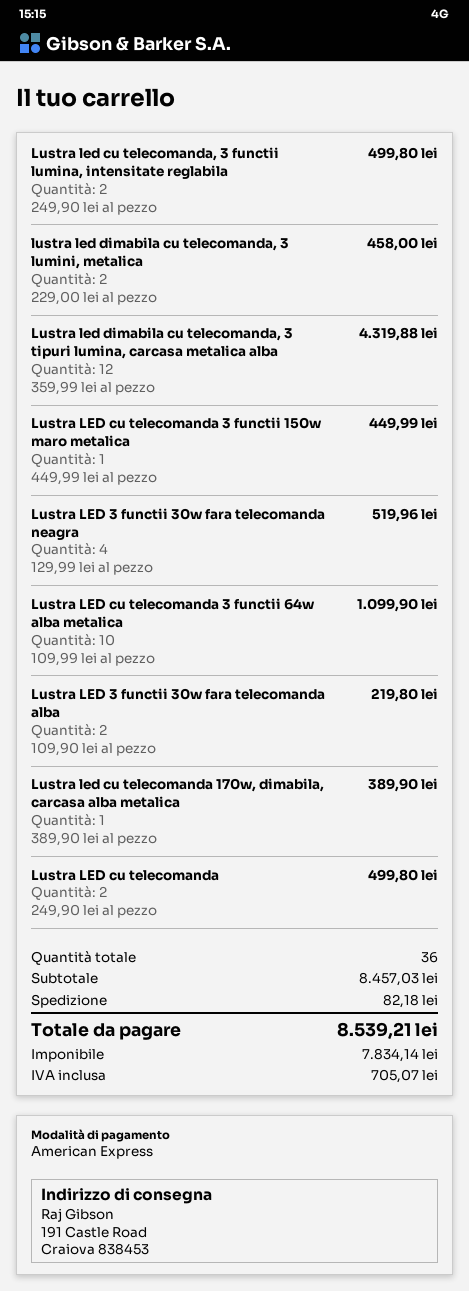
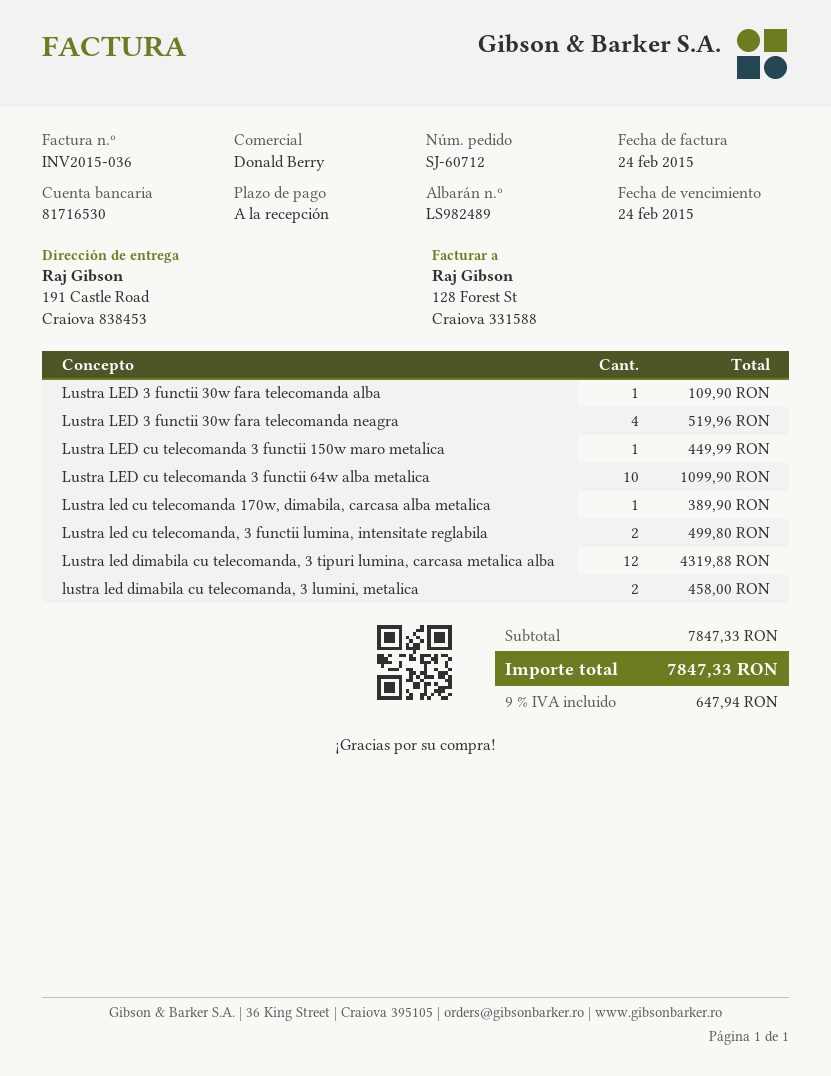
Lustra LED 3 functii 30w fara telecomanda alba: 2 for 219.80 -> 1 for 109.90
Lustra LED cu telecomanda: 2 for 499.80 -> none
subtotal: 8457.03 -> 7847.33
shipping: 82.18 -> none
tax: 705.07 -> 647.94
total: 8539.21 -> 7847.33

